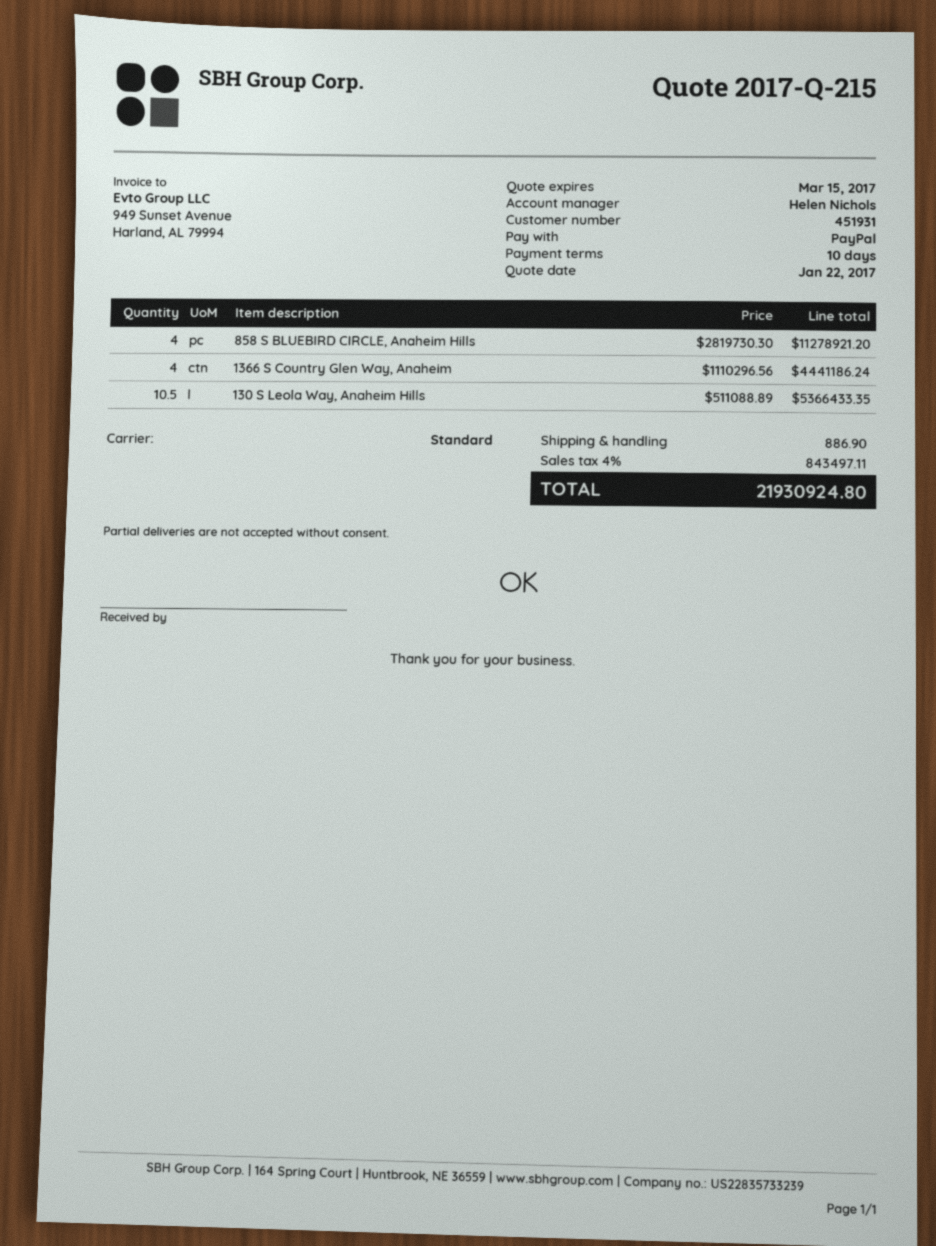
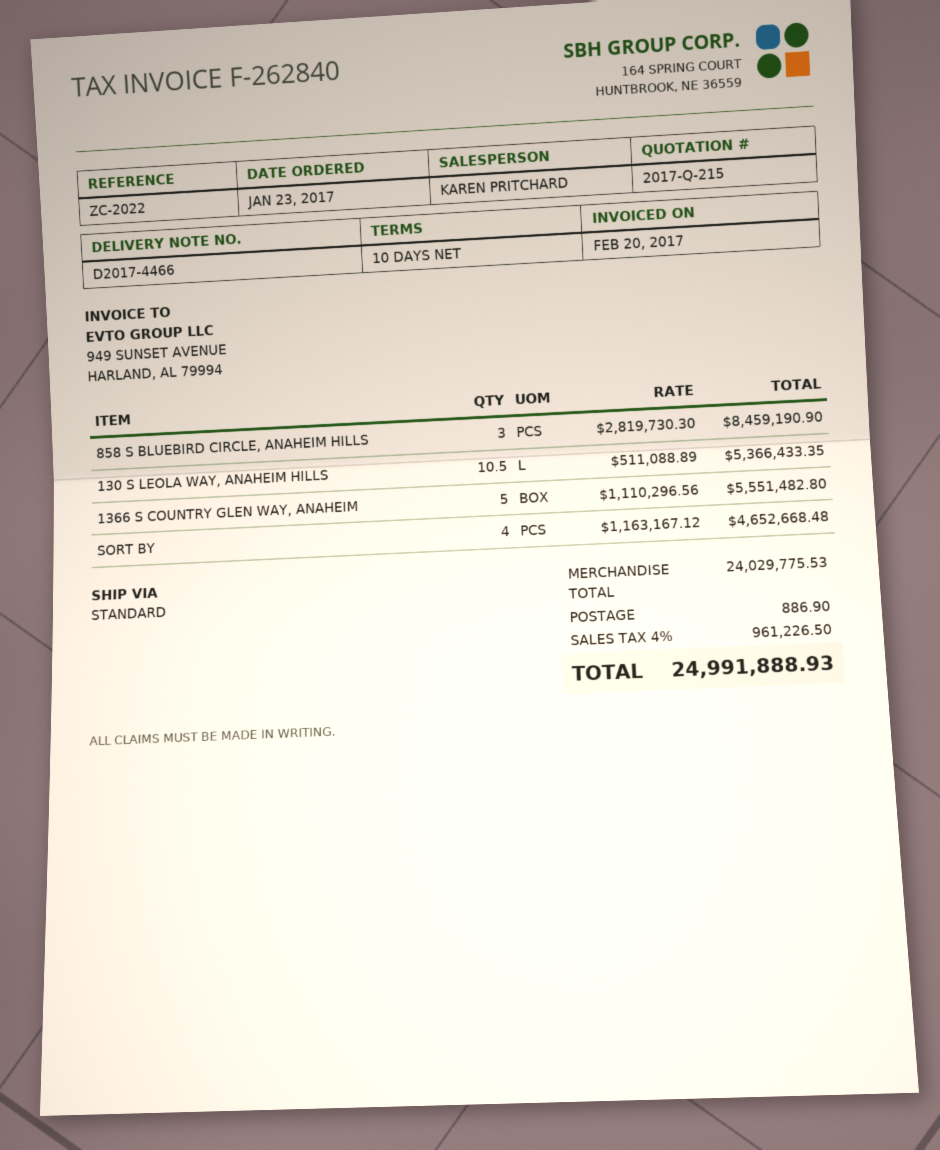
sales rep: Helen Nichols -> KAREN PRITCHARD
858 S BLUEBIRD CIRCLE, Anaheim Hills: 4 x 2819730.30 = 11278921.20 -> 3 x 2819730.30 = 8459190.90
1366 S Country Glen Way, Anaheim: 4 x 1110296.56 = 4441186.24 -> 5 x 1110296.56 = 5551482.80
SORT BY: none -> 4 x 1163167.12 = 4652668.48
tax: 4% = 843497.11 -> 4% = 961226.50
total: 21930924.80 -> 24991888.93

